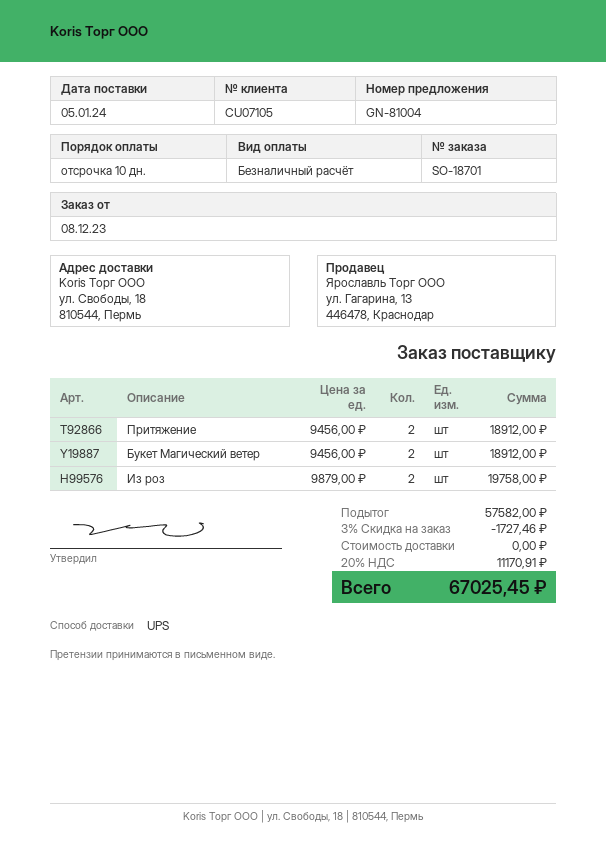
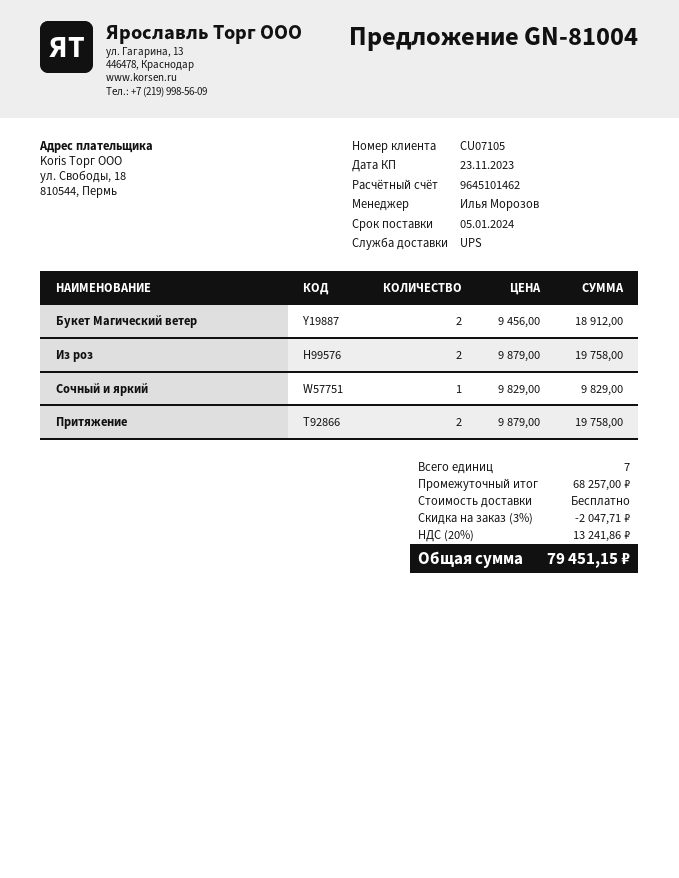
Притяжение: 2 x 9456.00 = 18912.00 -> 2 x 9879.00 = 19758.00
Сочный и яркий: none -> 1 x 9829.00 = 9829.00
subtotal: 57582.00 -> 68257.00
discount: 3% = 1727.46 -> 3% = 2047.71
tax: 20% = 11170.91 -> 20% = 13241.86
total: 67025.45 -> 79451.15

